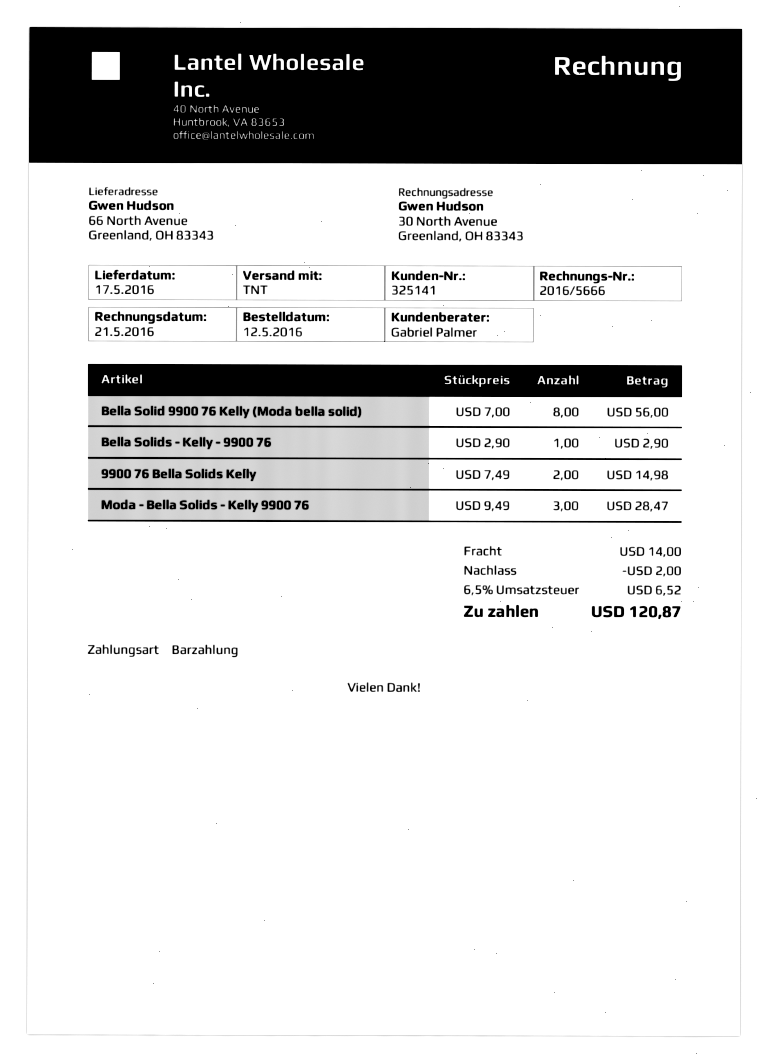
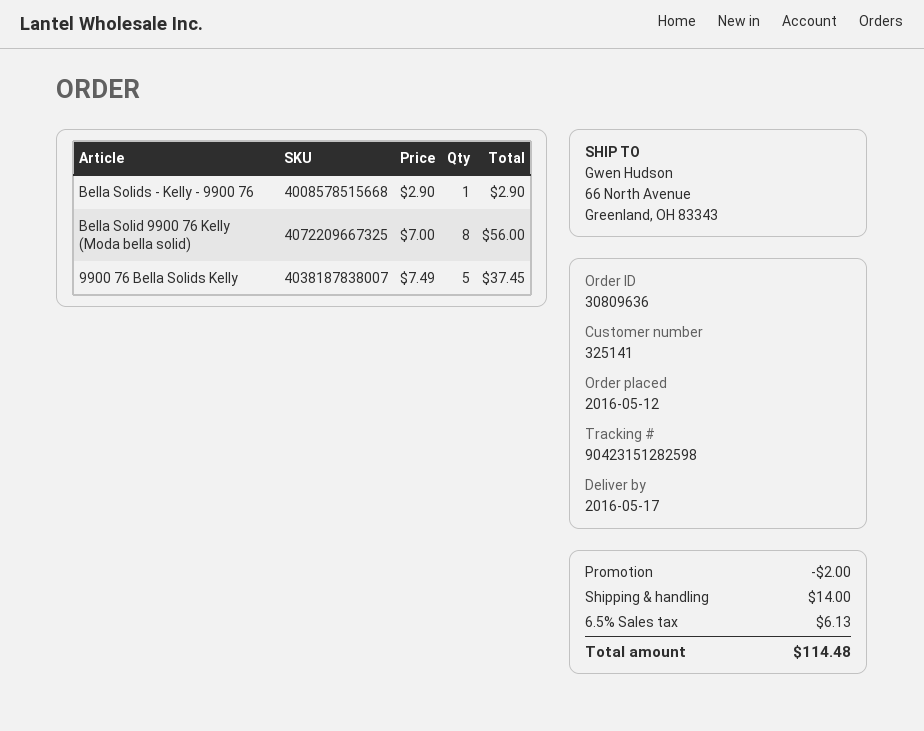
9900 76 Bella Solids Kelly: 2 x 7.49 = 14.98 -> 5 x 7.49 = 37.45
Moda - Bella Solids - Kelly 9900 76: 3 x 9.49 = 28.47 -> none
tax: 6.5% = 6.52 -> 6.5% = 6.13
total: 120.87 -> 114.48

